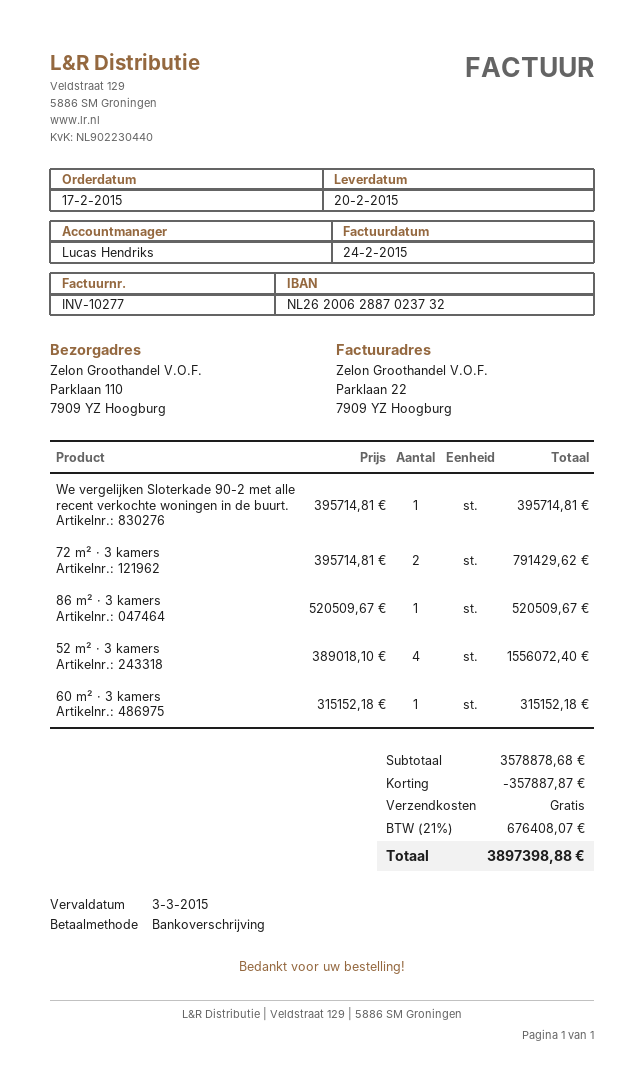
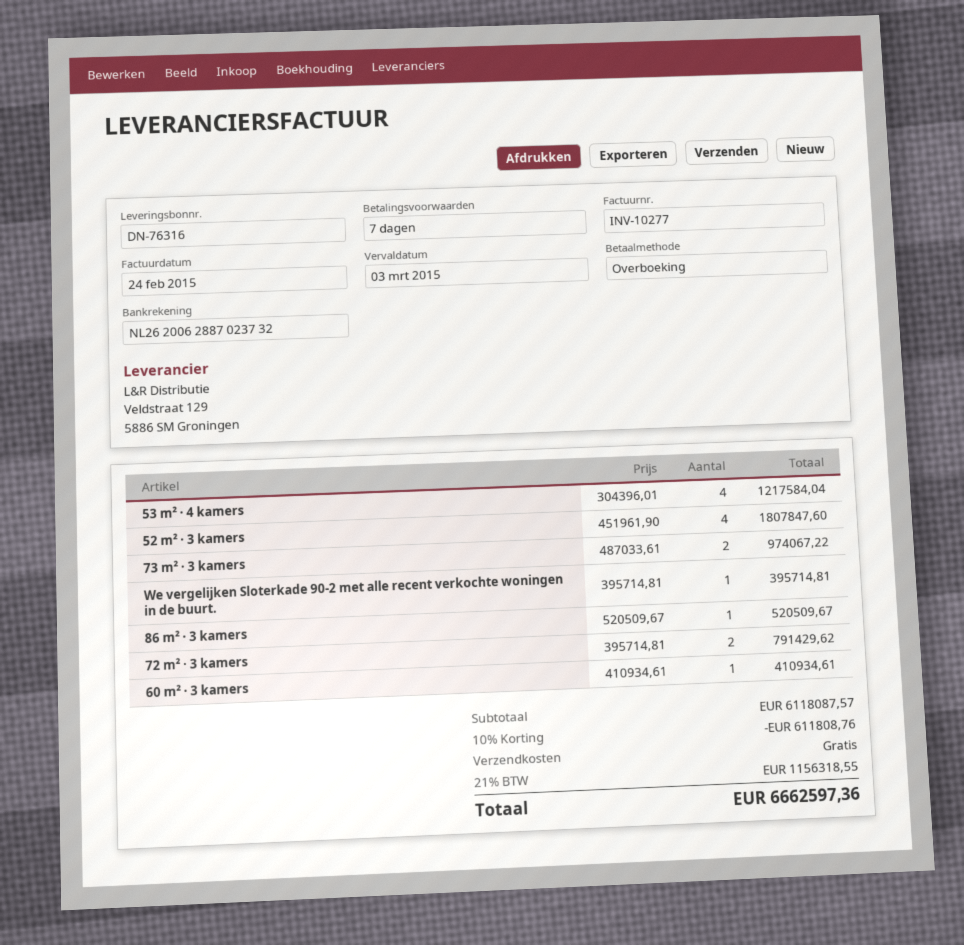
52 m² · 3 kamers: 4 x 389018.10 = 1556072.40 -> 4 x 451961.90 = 1807847.60
60 m² · 3 kamers: 1 x 315152.18 = 315152.18 -> 1 x 410934.61 = 410934.61
53 m² · 4 kamers: none -> 4 x 304396.01 = 1217584.04
73 m² · 3 kamers: none -> 2 x 487033.61 = 974067.22
subtotal: 3578878.68 -> 6118087.57
discount: 357887.87 -> 611808.76
tax: 21% = 676408.07 -> 21% = 1156318.55
total: 3897398.88 -> 6662597.36

